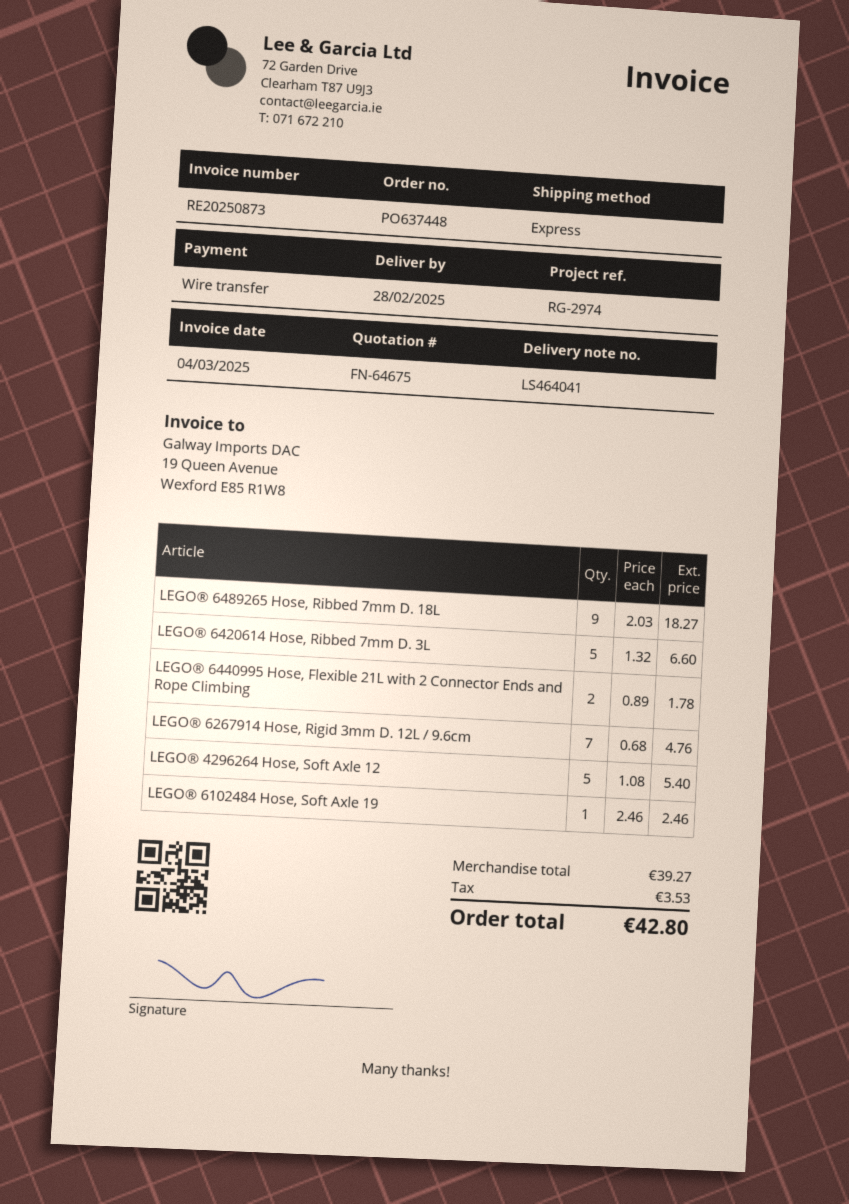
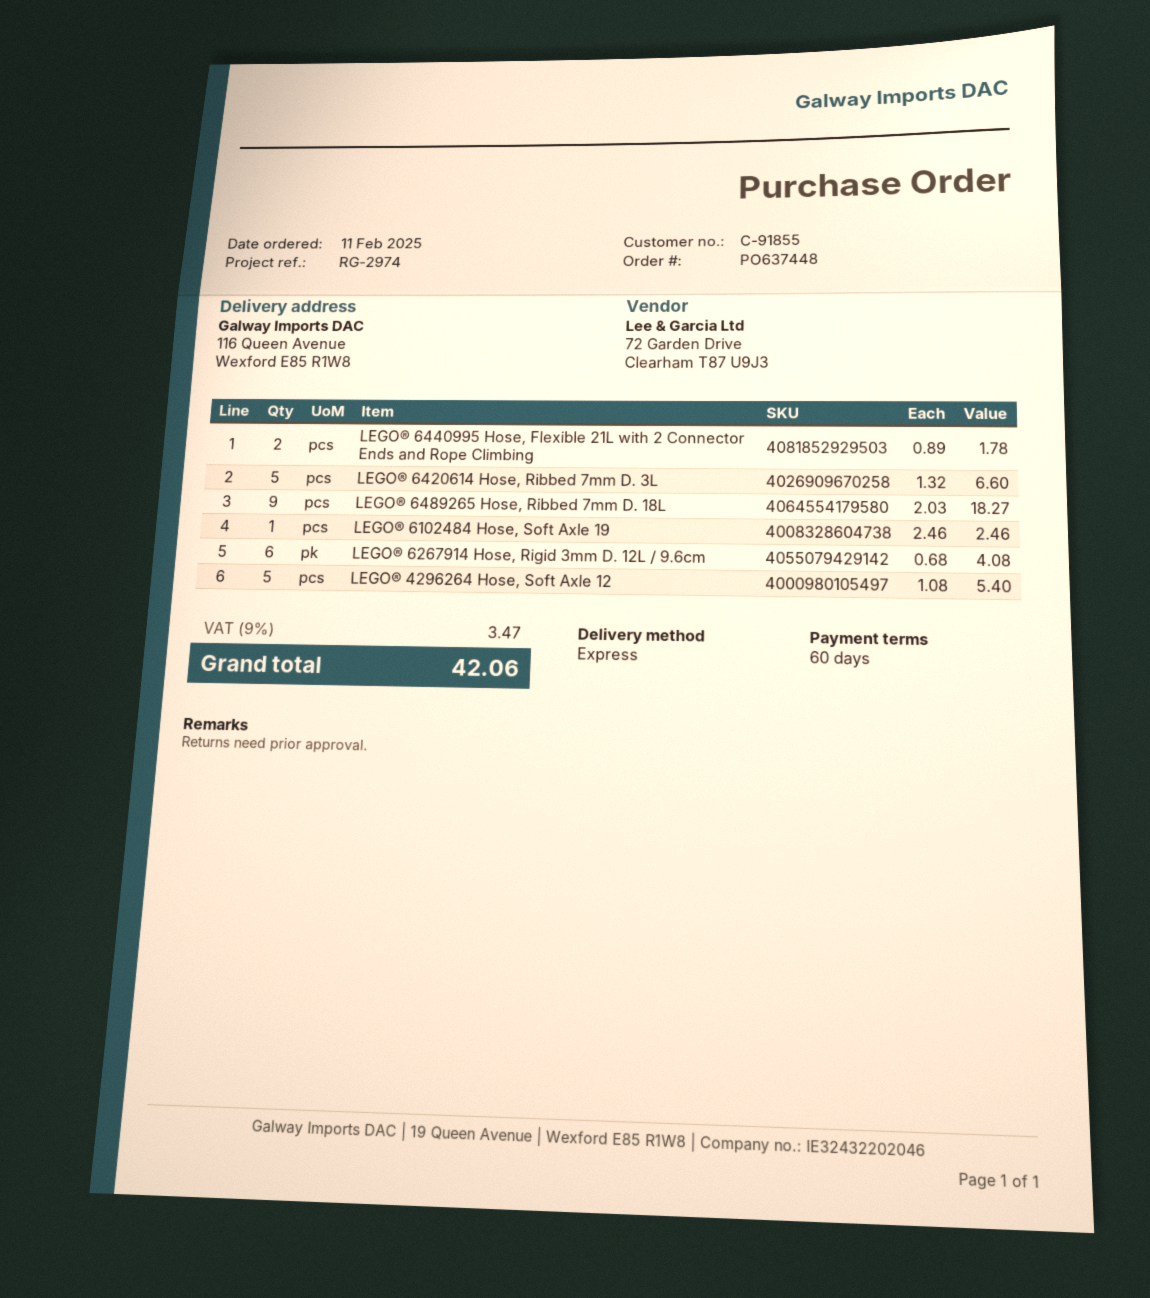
LEGO® 6267914 Hose, Rigid 3mm D. 12L / 9.6cm: 7 x 0.68 = 4.76 -> 6 x 0.68 = 4.08
tax: 3.53 -> 3.47
total: 42.80 -> 42.06

